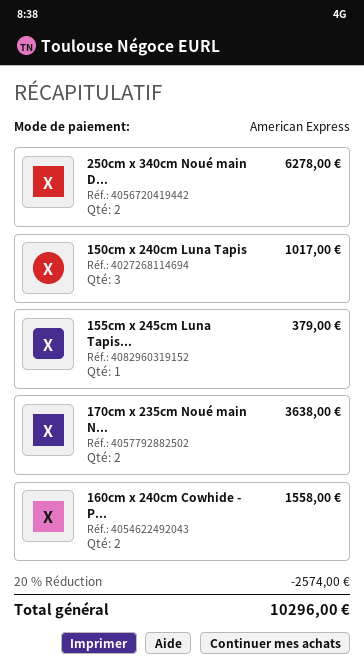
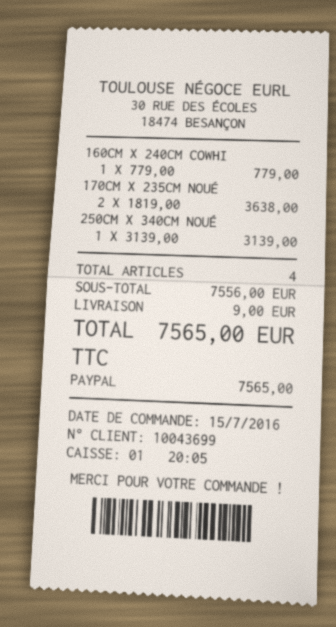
payment method: American Express -> PayPal
250cm x 340cm Noué main D...: 2 for 6278.00 -> 1 for 3139.00
150cm x 240cm Luna Tapis: 3 for 1017.00 -> none
155cm x 245cm Luna Tapis...: 1 for 379.00 -> none
160cm x 240cm Cowhide - P...: 2 for 1558.00 -> 1 for 779.00
discount: 20% = 2574.00 -> none
shipping: none -> 9.00
total: 10296.00 -> 7565.00

